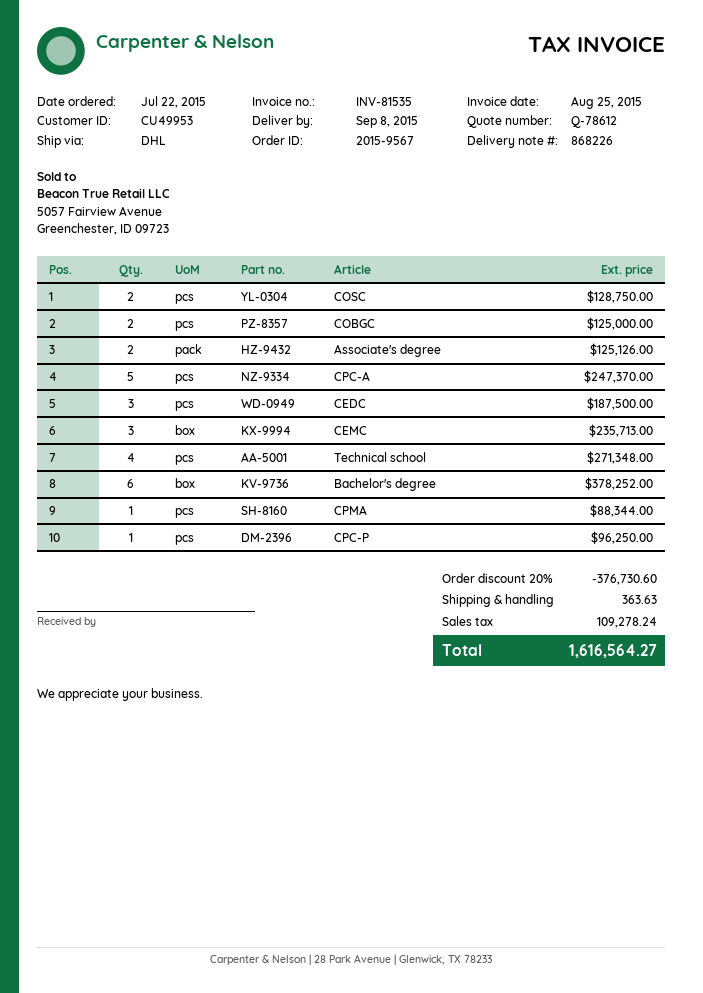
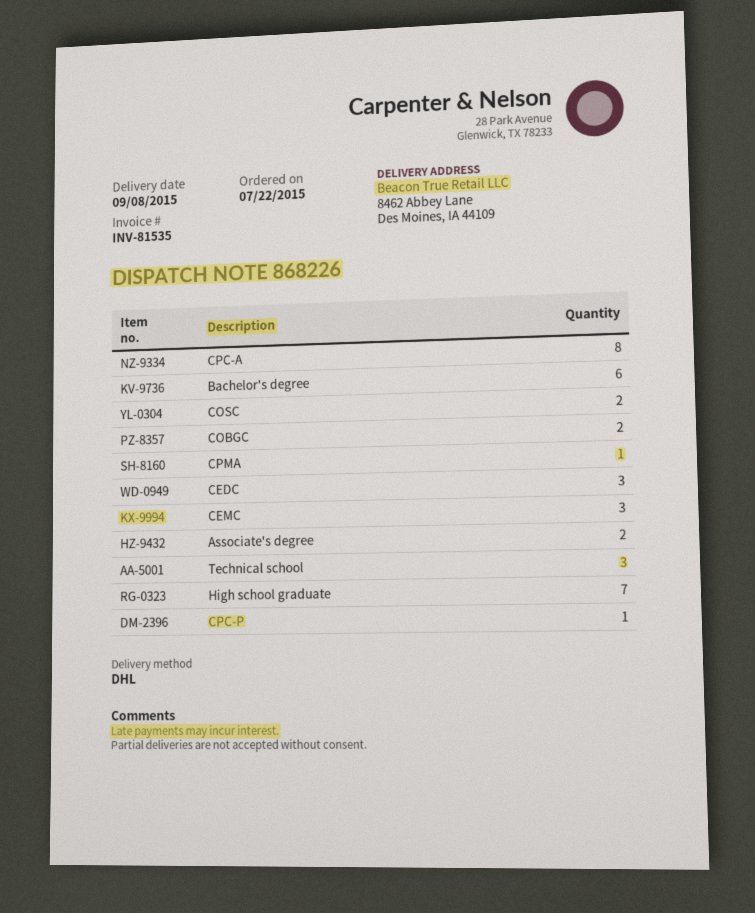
CPC-A: 5 -> 8
Technical school: 4 -> 3
High school graduate: none -> 7

